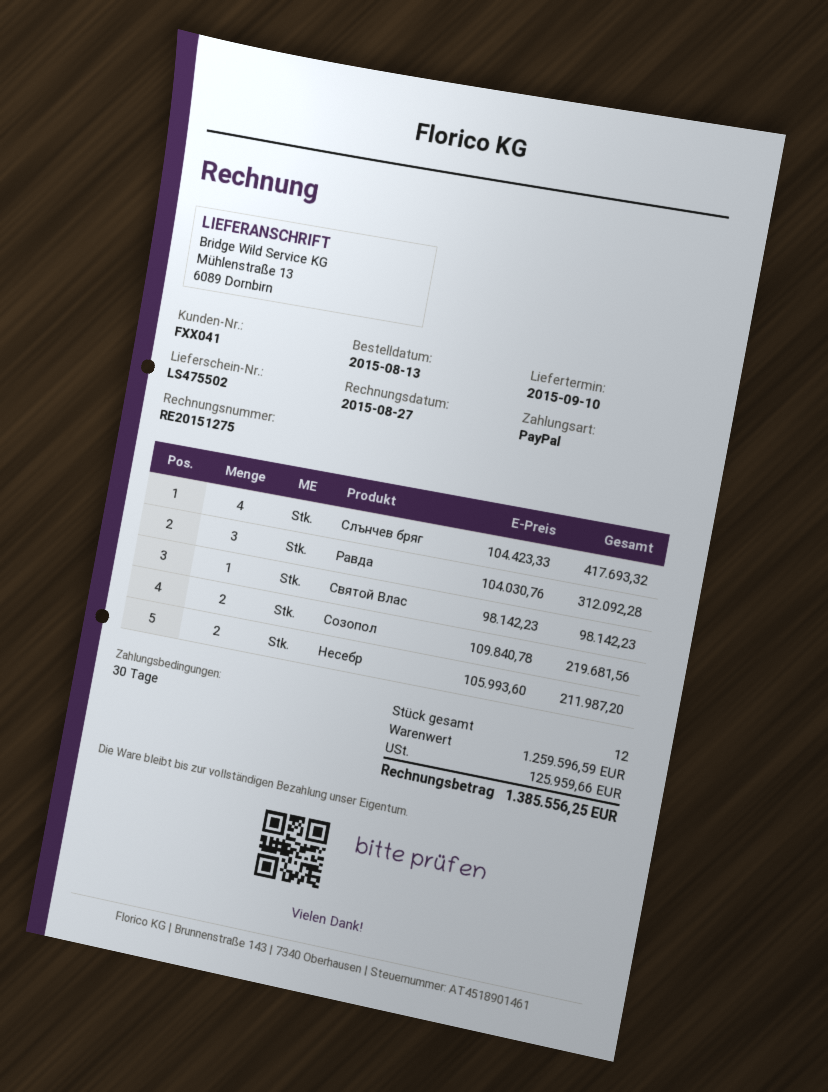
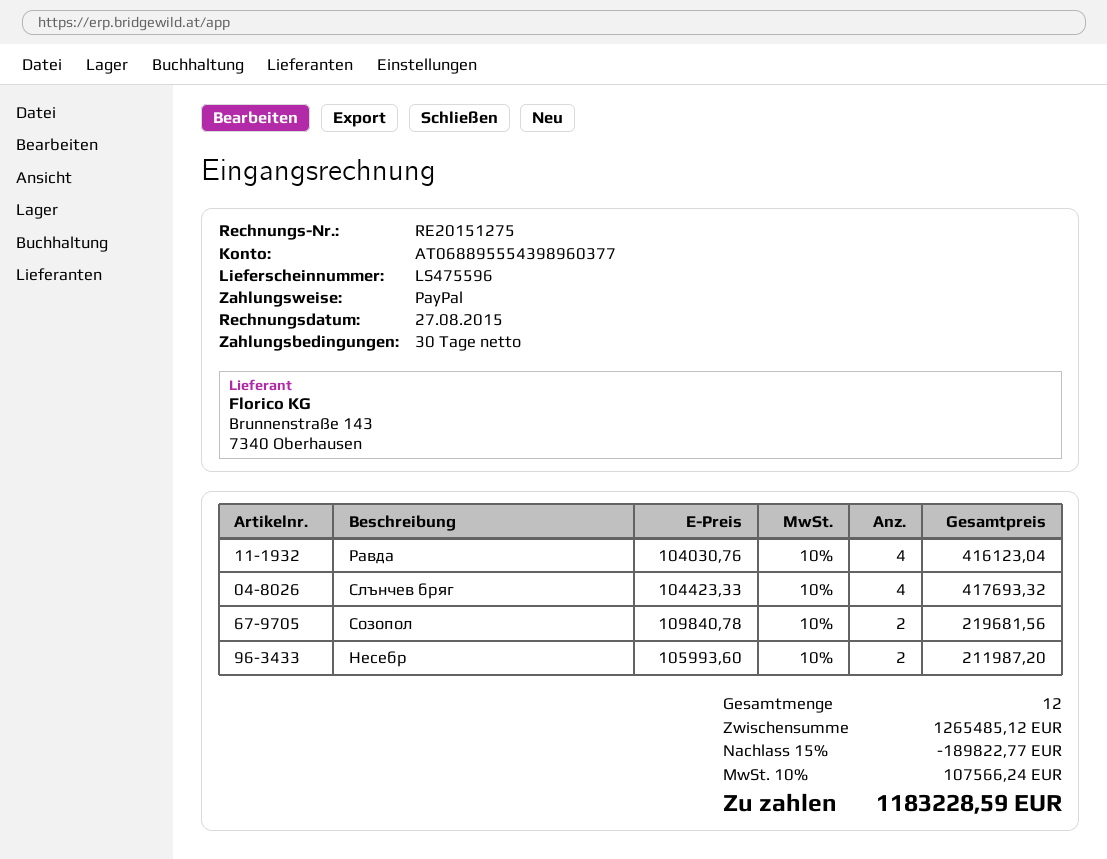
delivery note number: LS475502 -> LS475596
Равда: 3 x 104030.76 = 312092.28 -> 4 x 104030.76 = 416123.04
Святой Влас: 1 x 98142.23 = 98142.23 -> none
subtotal: 1259596.59 -> 1265485.12
discount: none -> 15% = 189822.77
tax: 125959.66 -> 107566.24
total: 1385556.25 -> 1183228.59

